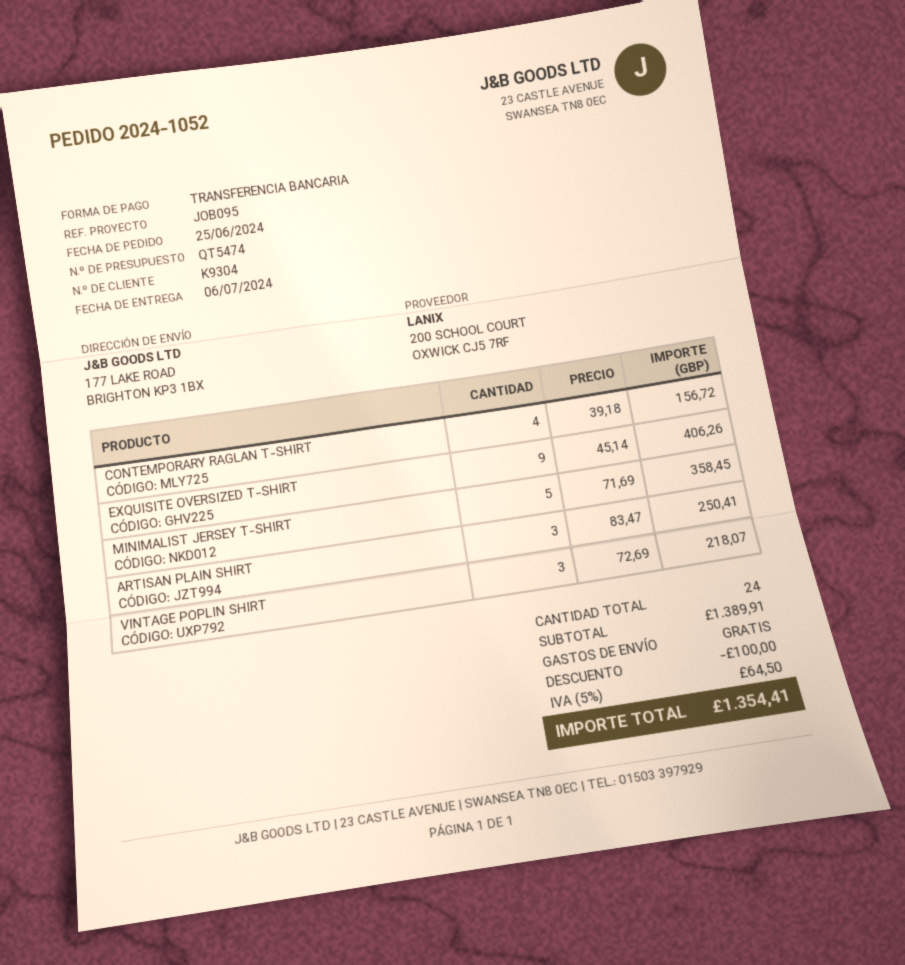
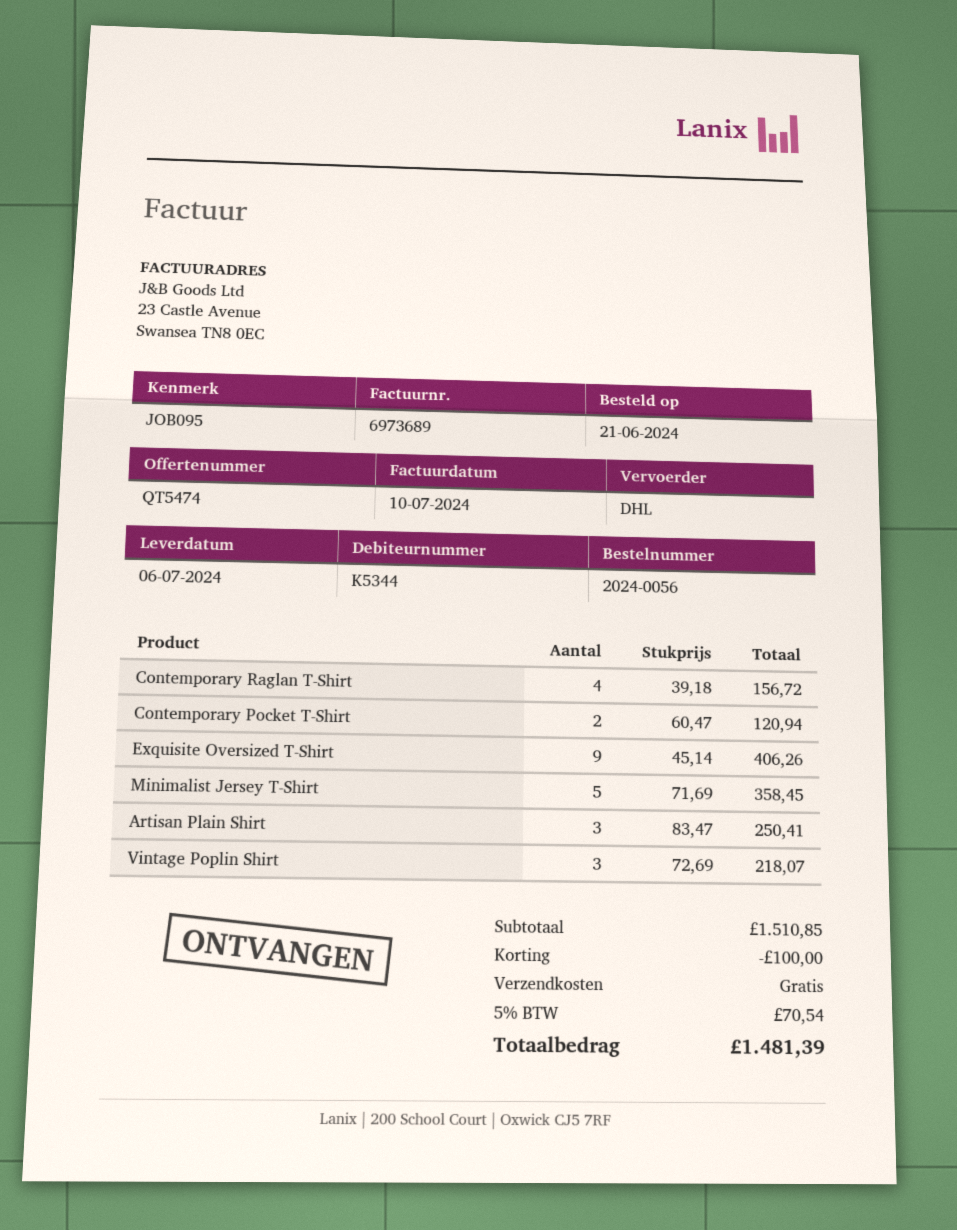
order number: 2024-1052 -> 2024-0056
order date: 2024-06-25 -> 2024-06-21
customer number: K9304 -> K5344
Contemporary Pocket T-Shirt: none -> 2 x 60.47 = 120.94
subtotal: 1389.91 -> 1510.85
tax: 5% = 64.50 -> 5% = 70.54
total: 1354.41 -> 1481.39

